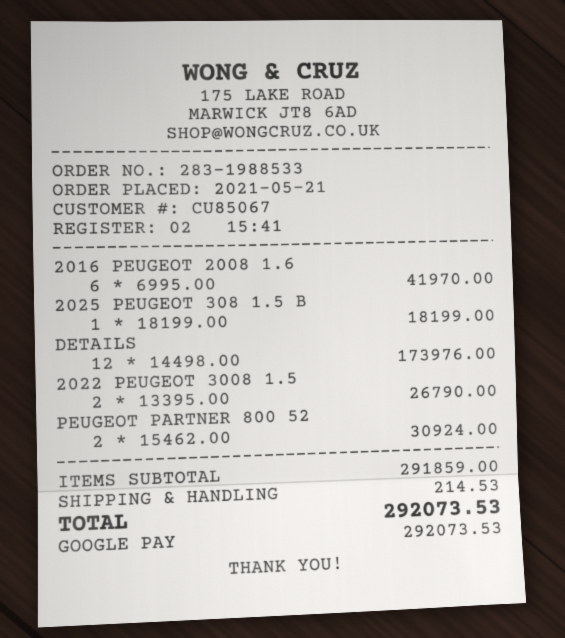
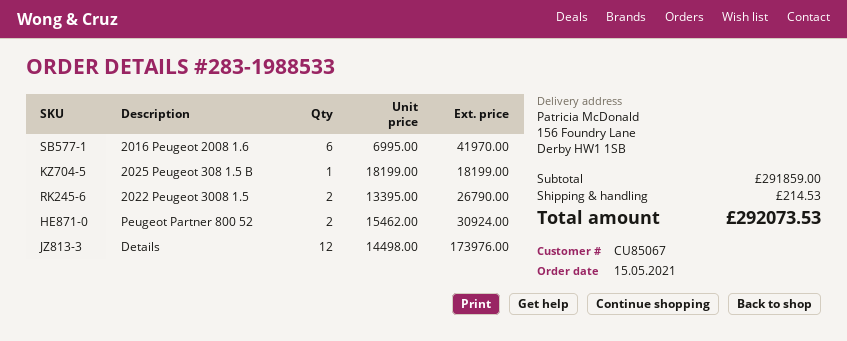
order date: 2021-05-21 -> 2021-05-15

